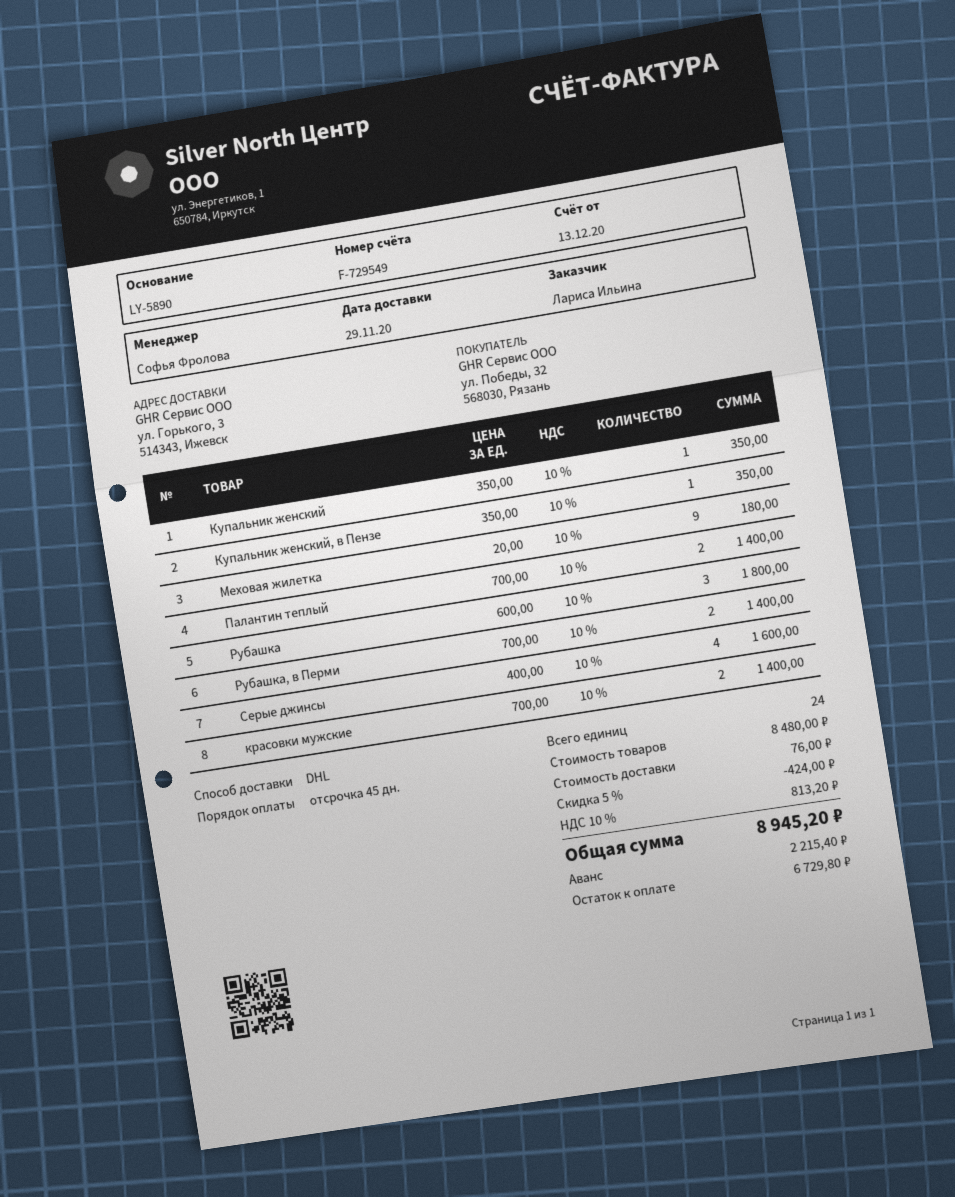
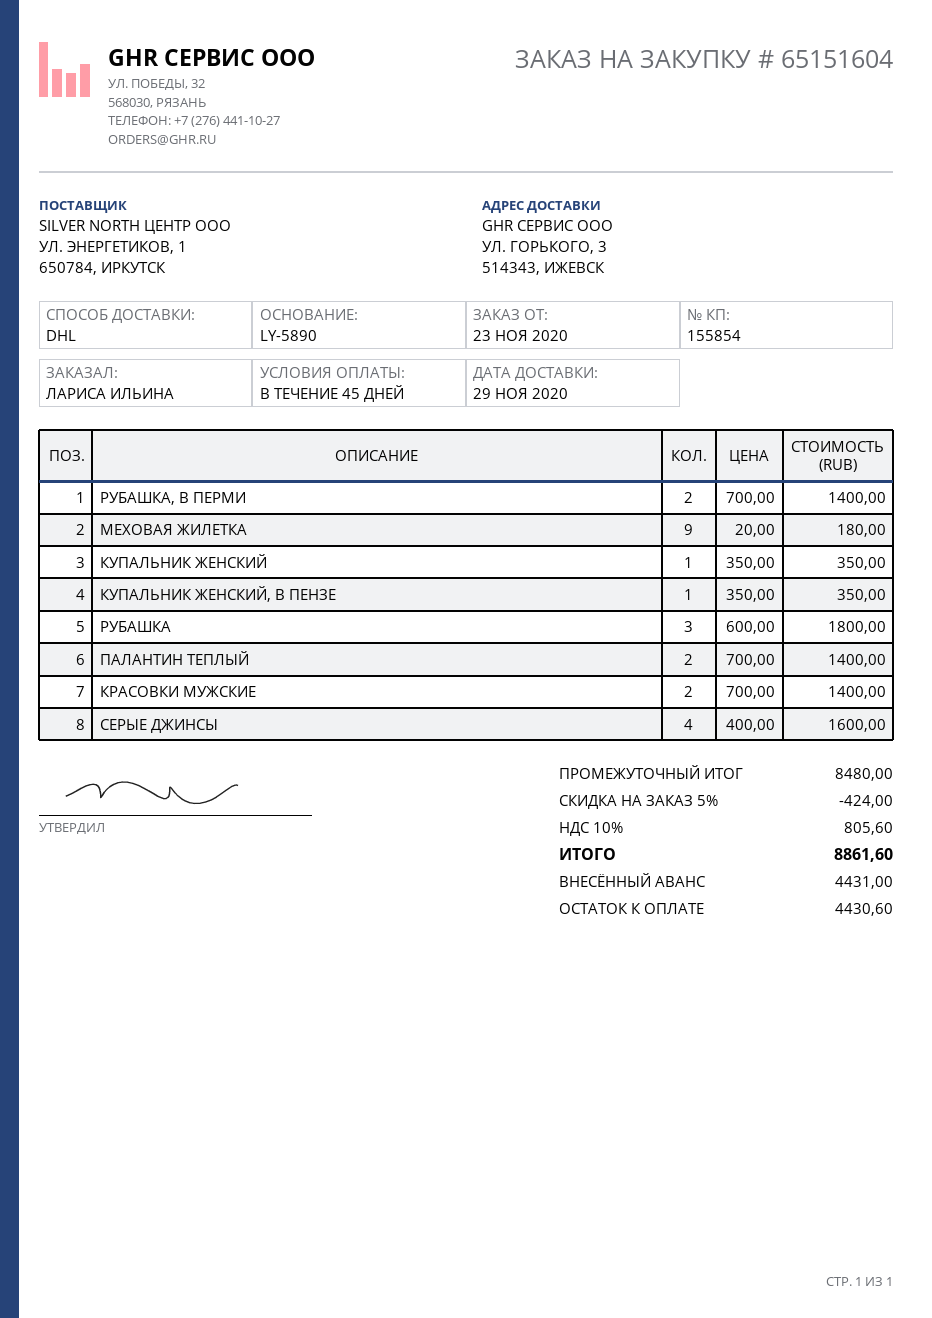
shipping: 76.00 -> none
tax: 10% = 813.20 -> 10% = 805.60
total: 8945.20 -> 8861.60
deposit: 2215.40 -> 4431.00
balance: 6729.80 -> 4430.60

